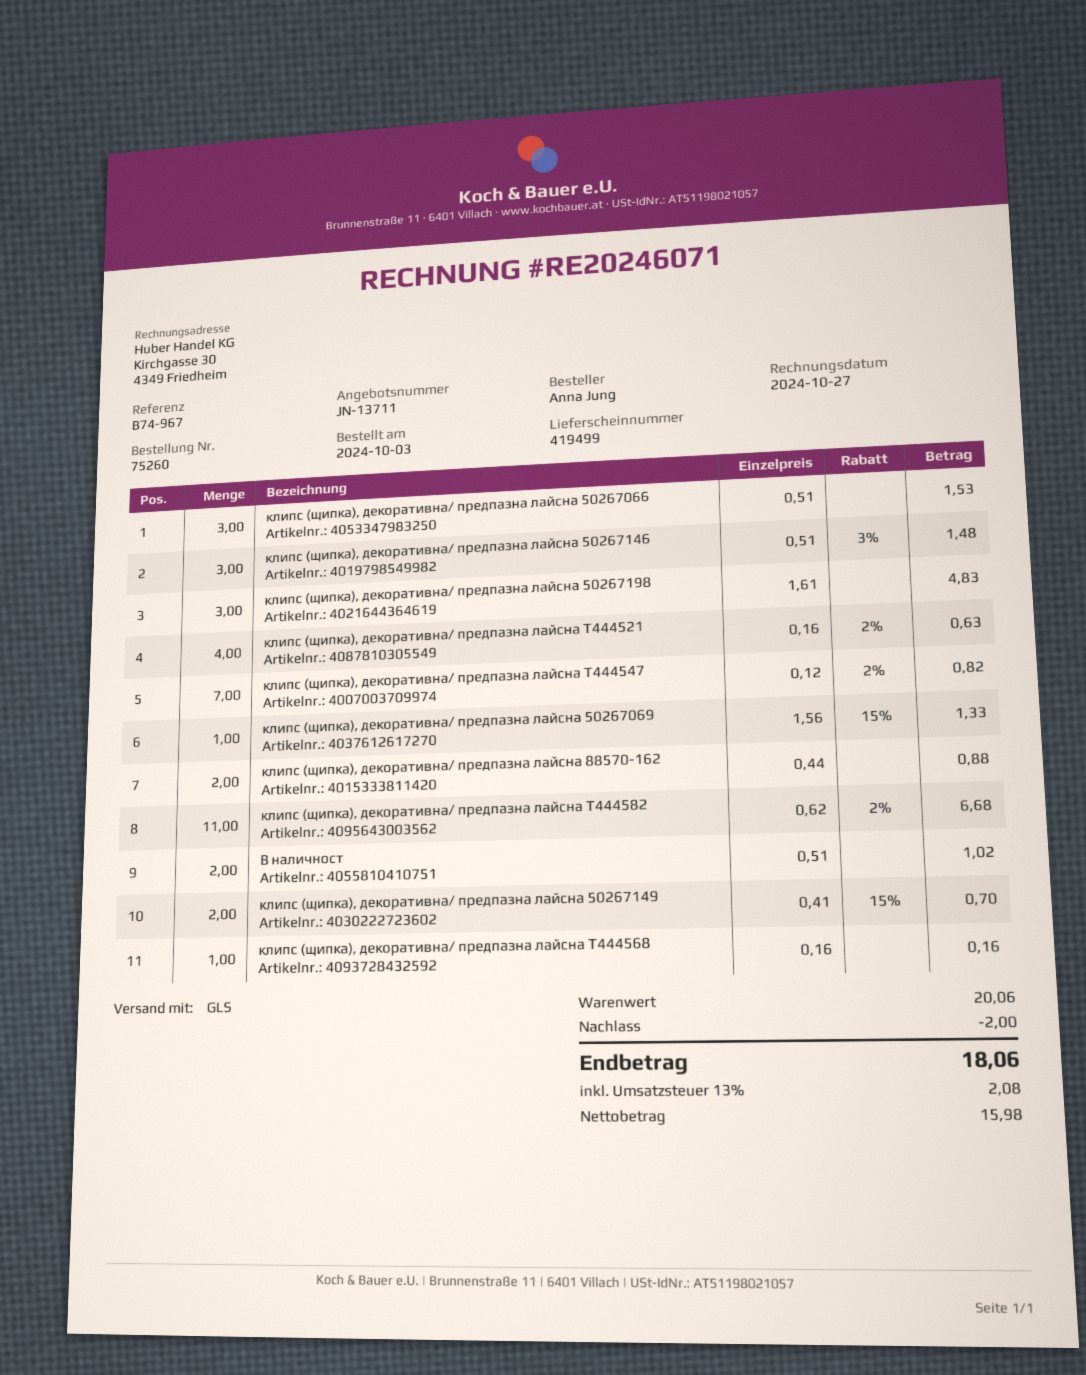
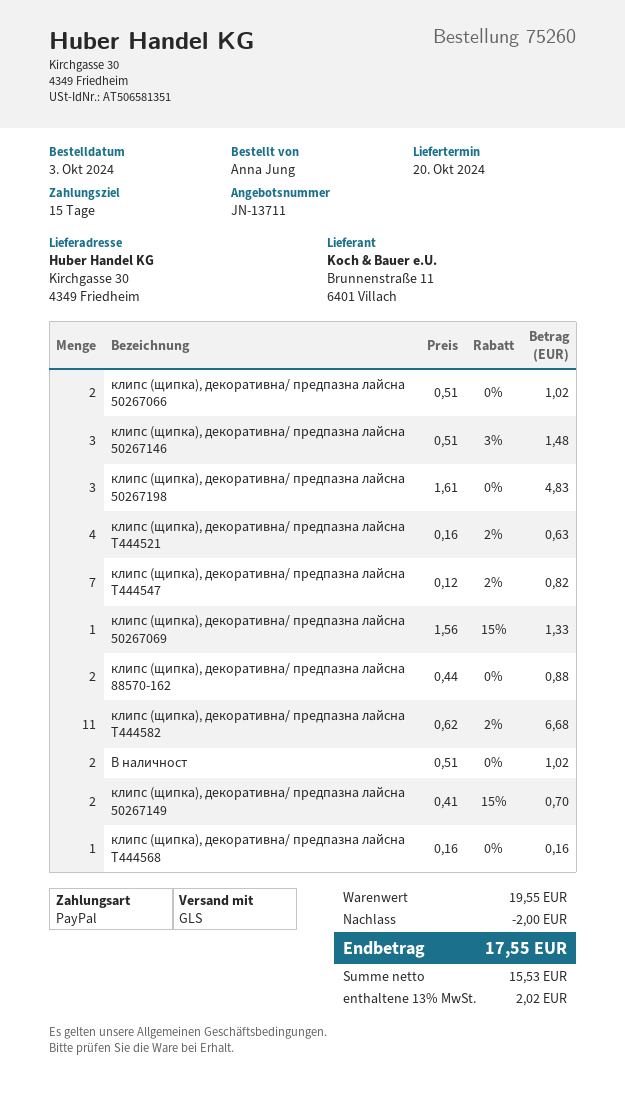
клипс (щипка), декоративна/ предпазна лайсна 50267066: 3 x 0.51 = 1.53 -> 2 x 0.51 = 1.02
subtotal: 20.06 -> 19.55
net: 15.98 -> 15.53
tax: 13% = 2.08 -> 13% = 2.02
total: 18.06 -> 17.55

